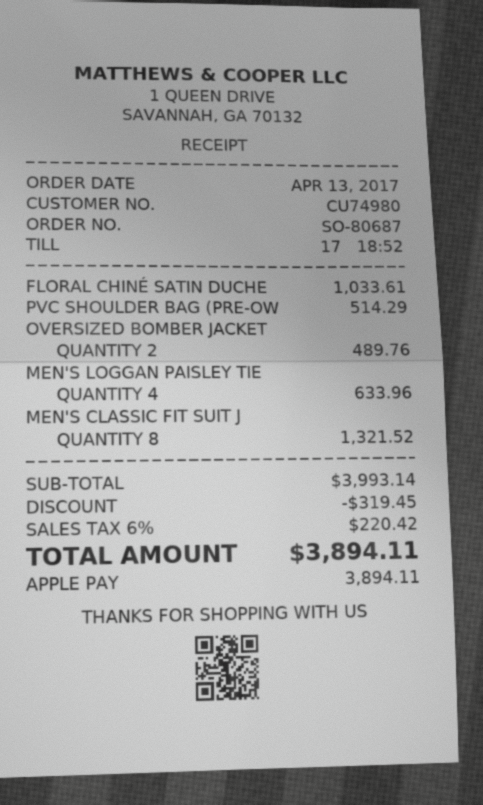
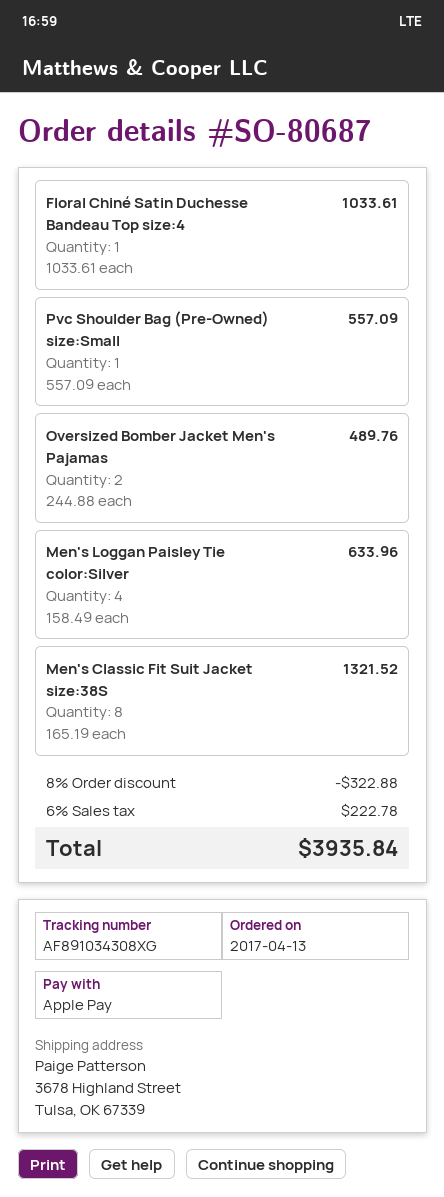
PVC SHOULDER BAG (PRE-OW: 1 for 514.29 -> 1 for 557.09
discount: 319.45 -> 322.88
tax: 6% = 220.42 -> 6% = 222.78
total: 3894.11 -> 3935.84

